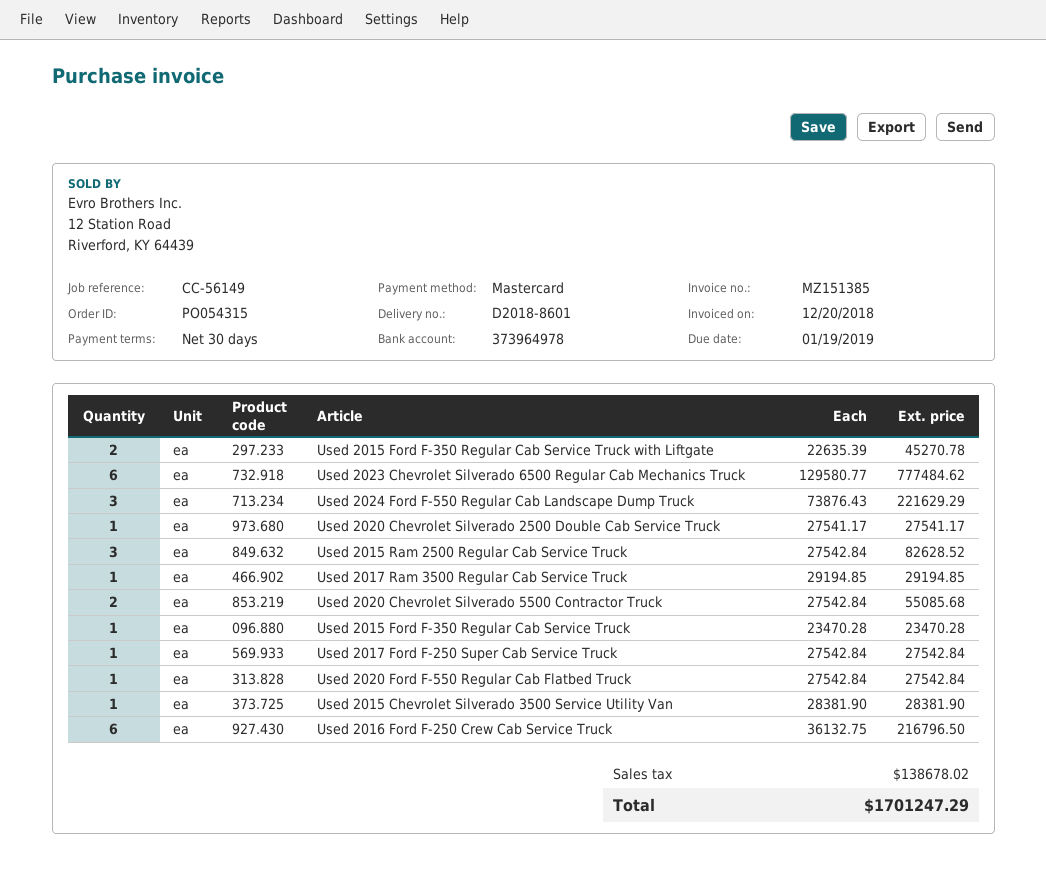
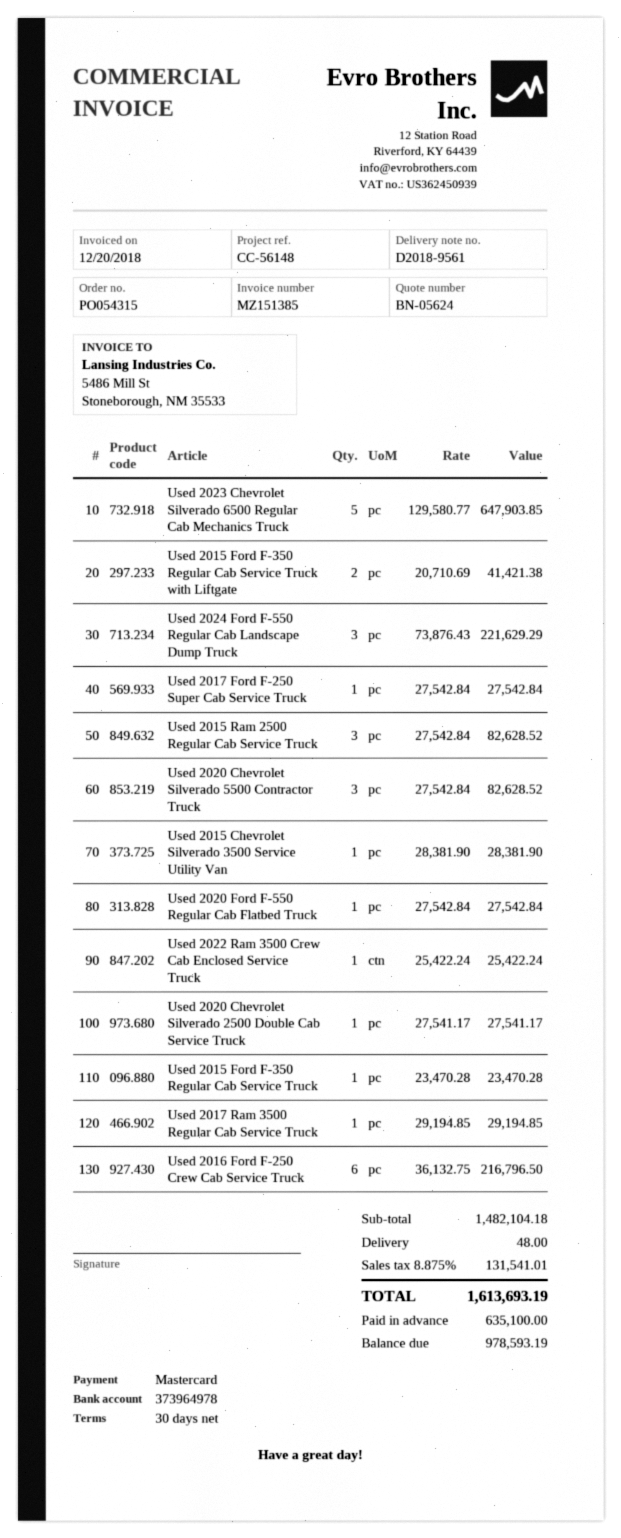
delivery note number: D2018-8601 -> D2018-9561
reference: CC-56149 -> CC-56148
Used 2015 Ford F-350 Regular Cab Service Truck with Liftgate: 2 x 22635.39 = 45270.78 -> 2 x 20710.69 = 41421.38
Used 2023 Chevrolet Silverado 6500 Regular Cab Mechanics Truck: 6 x 129580.77 = 777484.62 -> 5 x 129580.77 = 647903.85
Used 2020 Chevrolet Silverado 5500 Contractor Truck: 2 x 27542.84 = 55085.68 -> 3 x 27542.84 = 82628.52
Used 2022 Ram 3500 Crew Cab Enclosed Service Truck: none -> 1 x 25422.24 = 25422.24
shipping: none -> 48.00
tax: 138678.02 -> 131541.01
total: 1701247.29 -> 1613693.19

